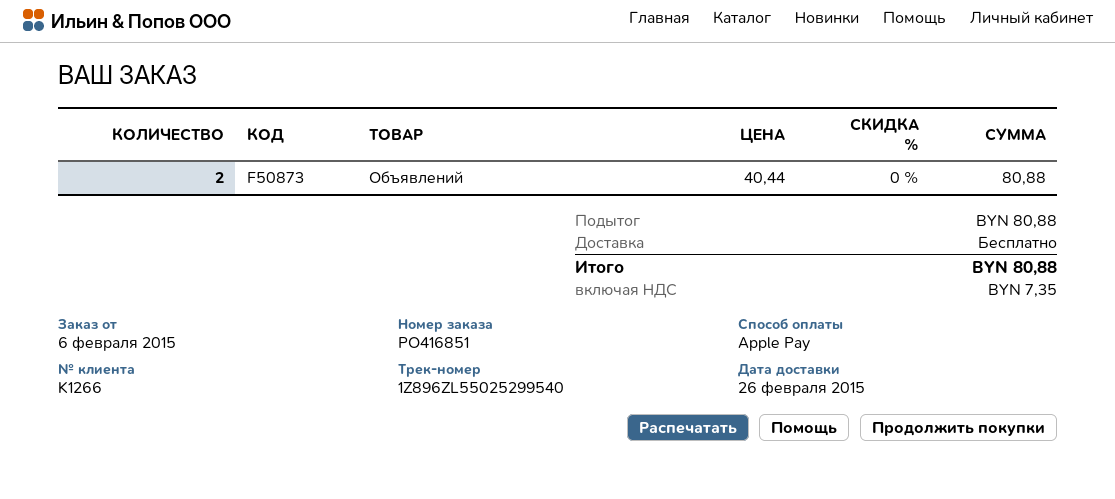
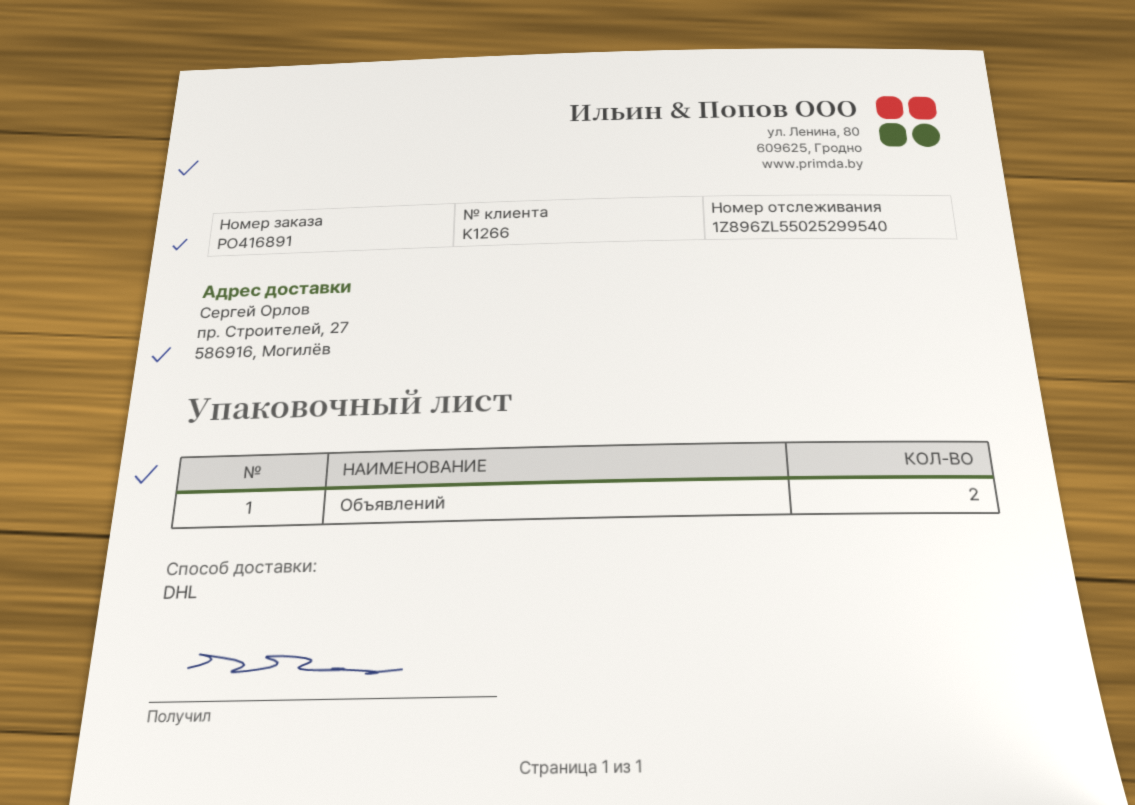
order number: PO416851 -> PO416891

